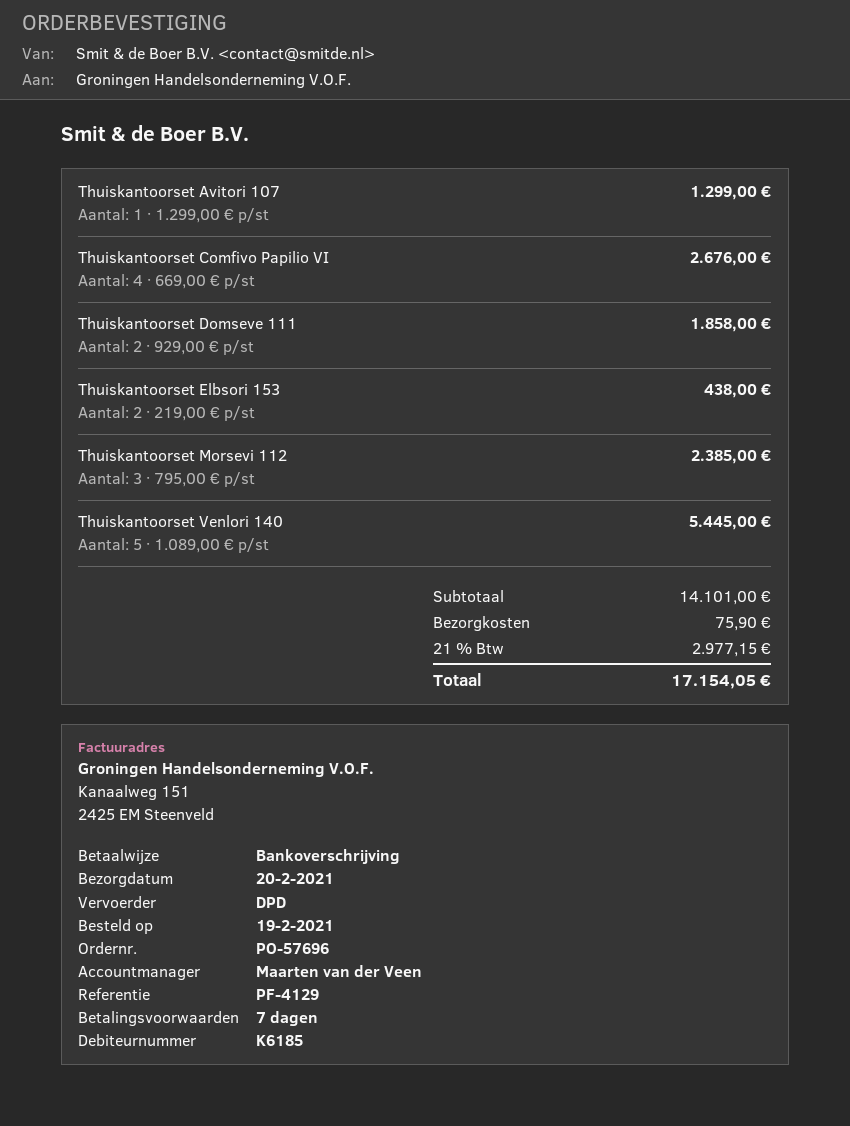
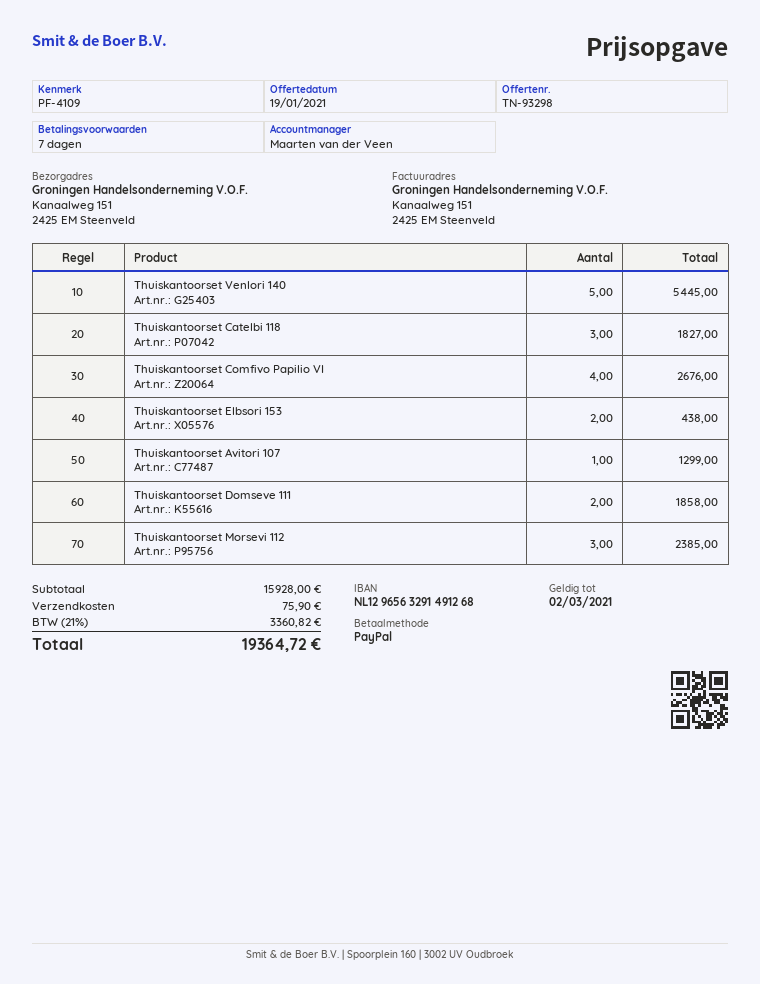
reference: PF-4129 -> PF-4109
payment method: bank transfer -> PayPal
Thuiskantoorset Catelbi 118: none -> 3 for 1827.00
subtotal: 14101.00 -> 15928.00
tax: 21% = 2977.15 -> 21% = 3360.82
total: 17154.05 -> 19364.72

